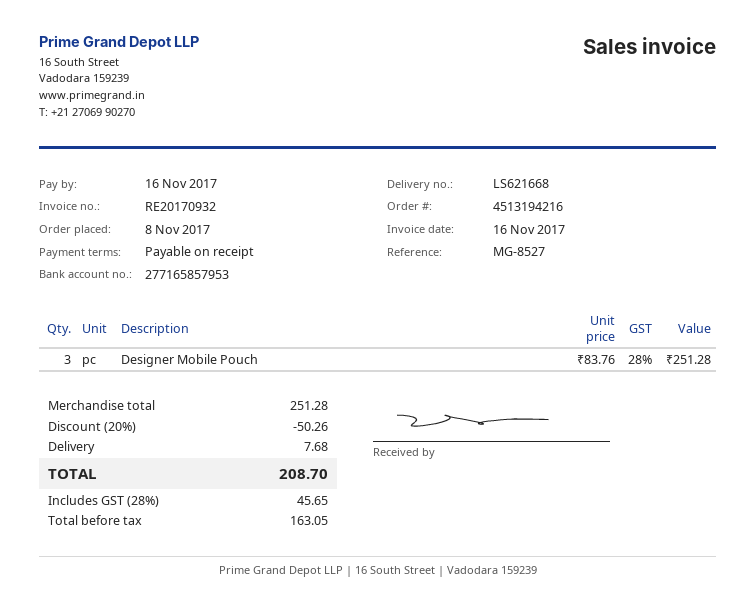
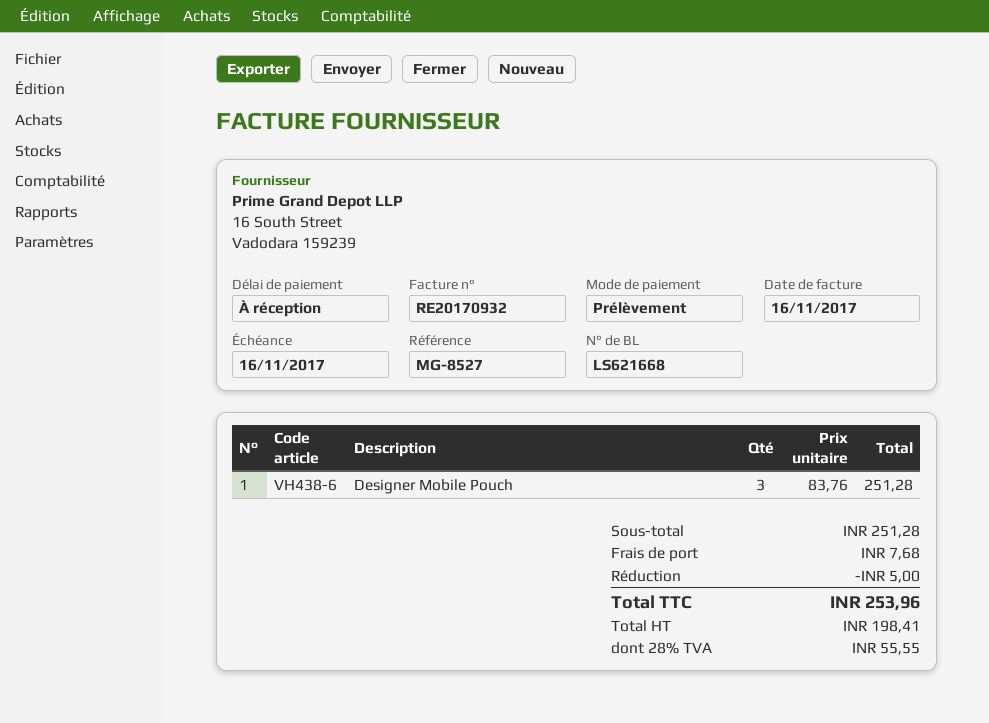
discount: 50.26 -> 5.00
net: 163.05 -> 198.41
tax: 28% = 45.65 -> 28% = 55.55
total: 208.70 -> 253.96

